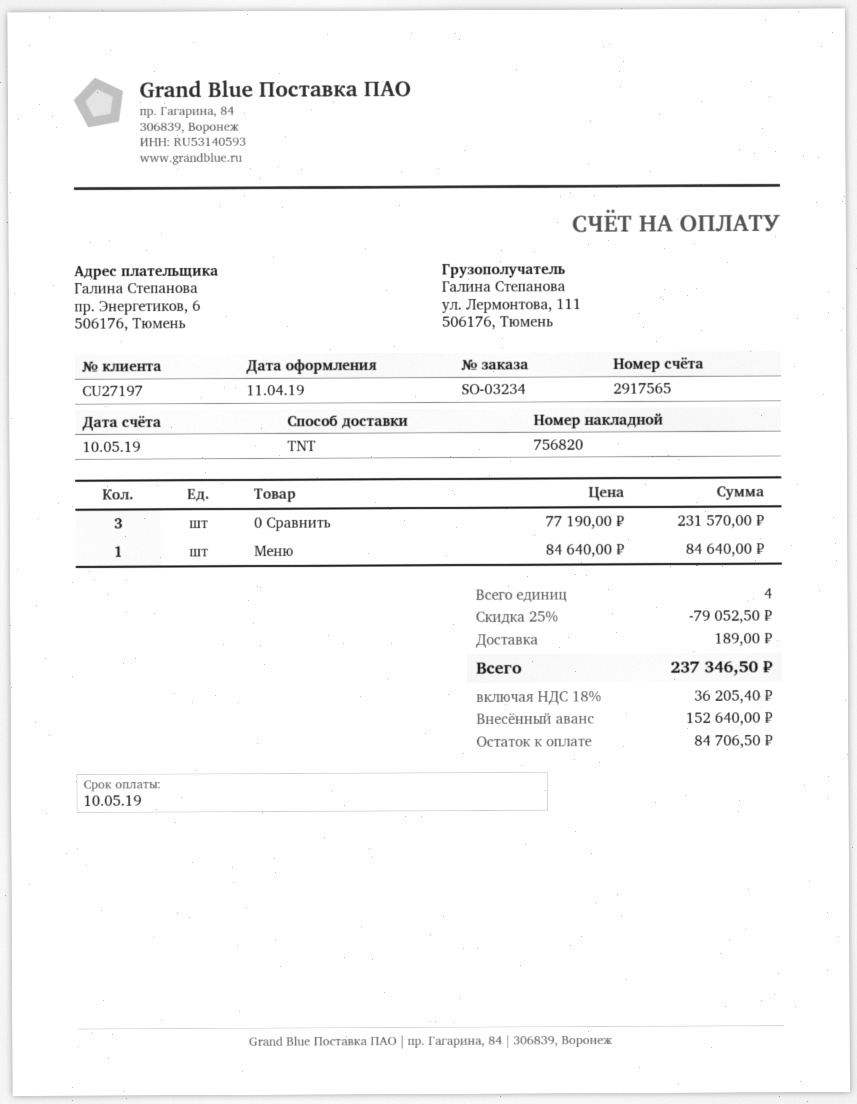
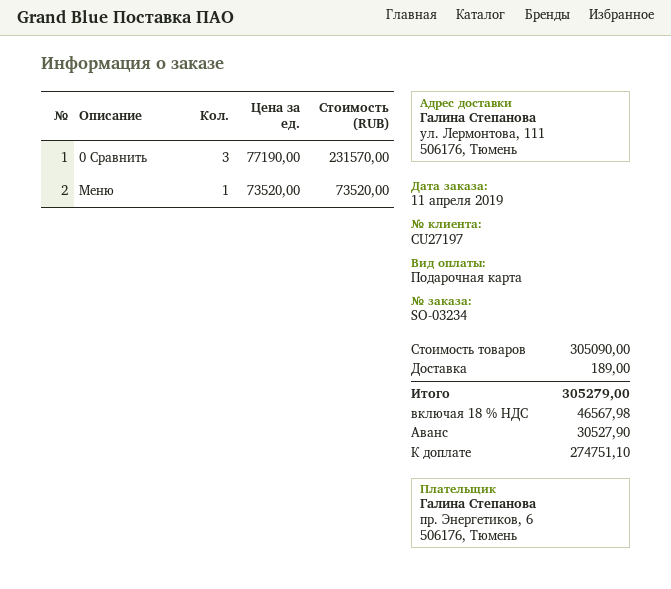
Меню: 1 x 84640.00 = 84640.00 -> 1 x 73520.00 = 73520.00
discount: 25% = 79052.50 -> none
tax: 18% = 36205.40 -> 18% = 46567.98
total: 237346.50 -> 305279.00
deposit: 152640.00 -> 30527.90
balance: 84706.50 -> 274751.10

